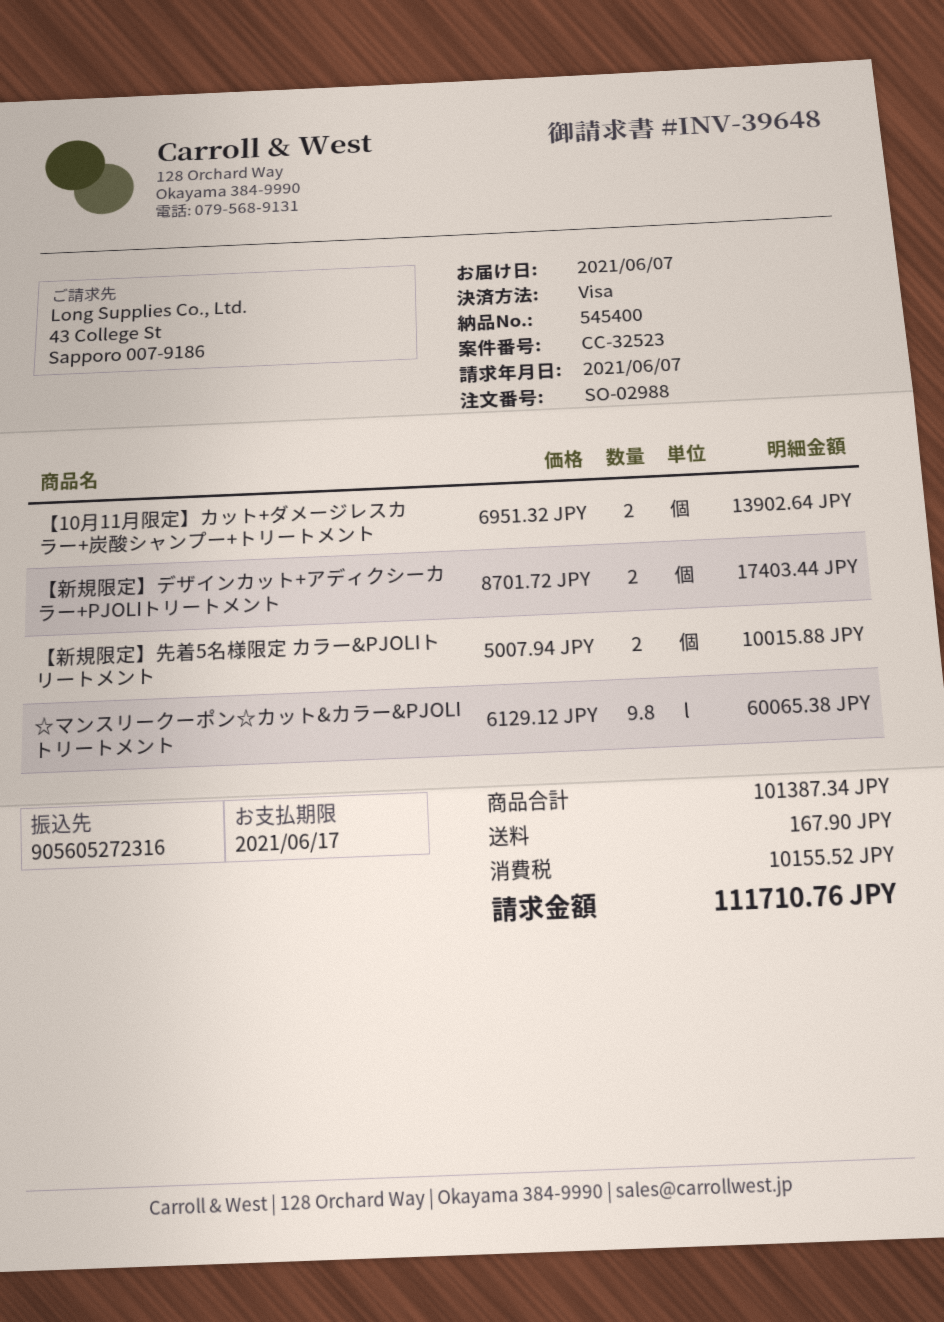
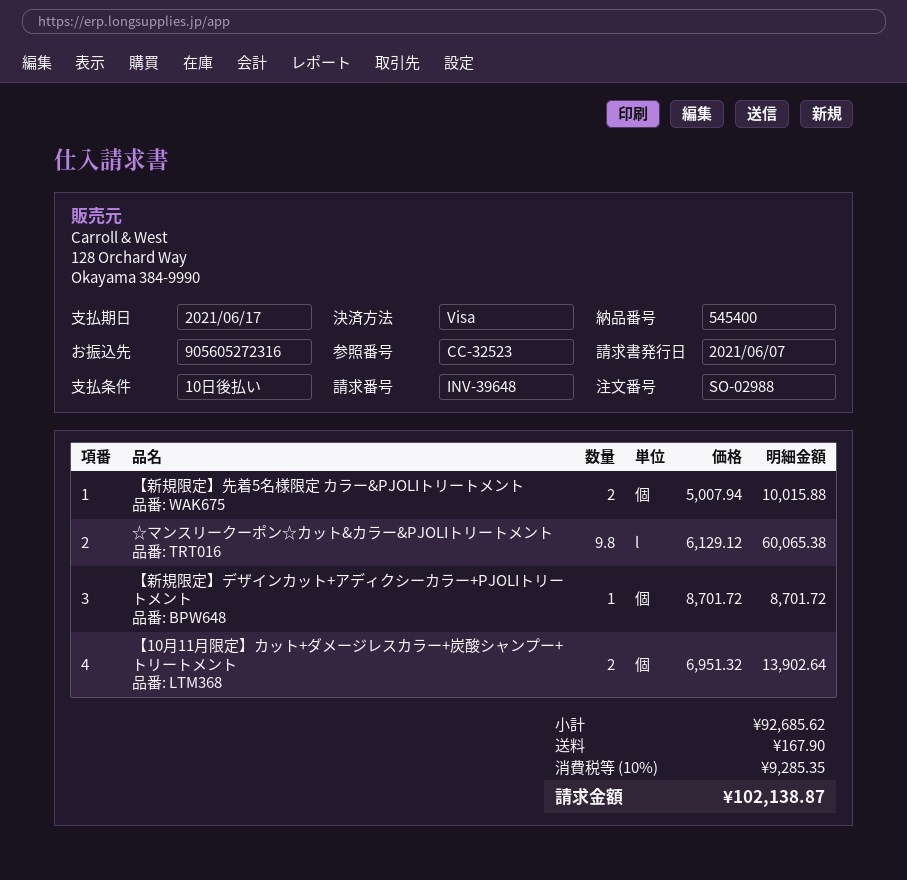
【新規限定】デザインカット+アディクシーカラー+PJOLIトリートメント: 2 x 8701.72 = 17403.44 -> 1 x 8701.72 = 8701.72
subtotal: 101387.34 -> 92685.62
tax: 10155.52 -> 9285.35
total: 111710.76 -> 102138.87

